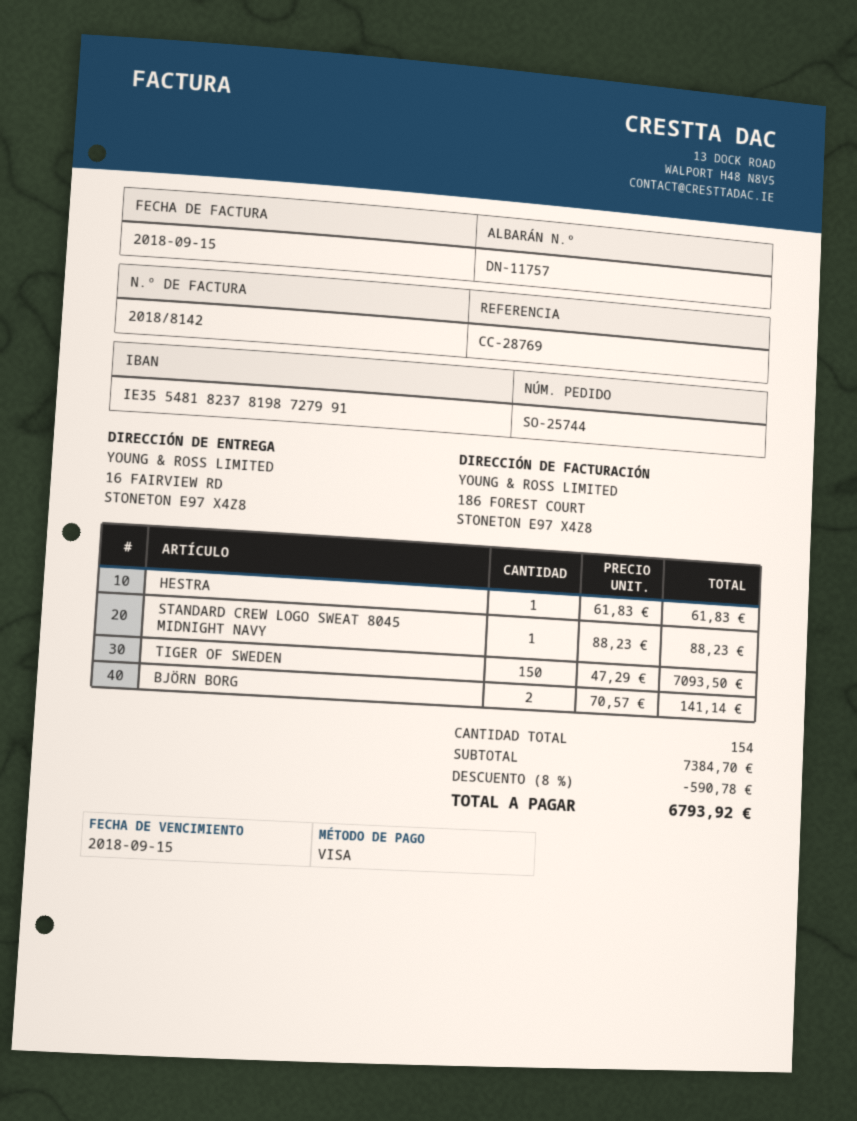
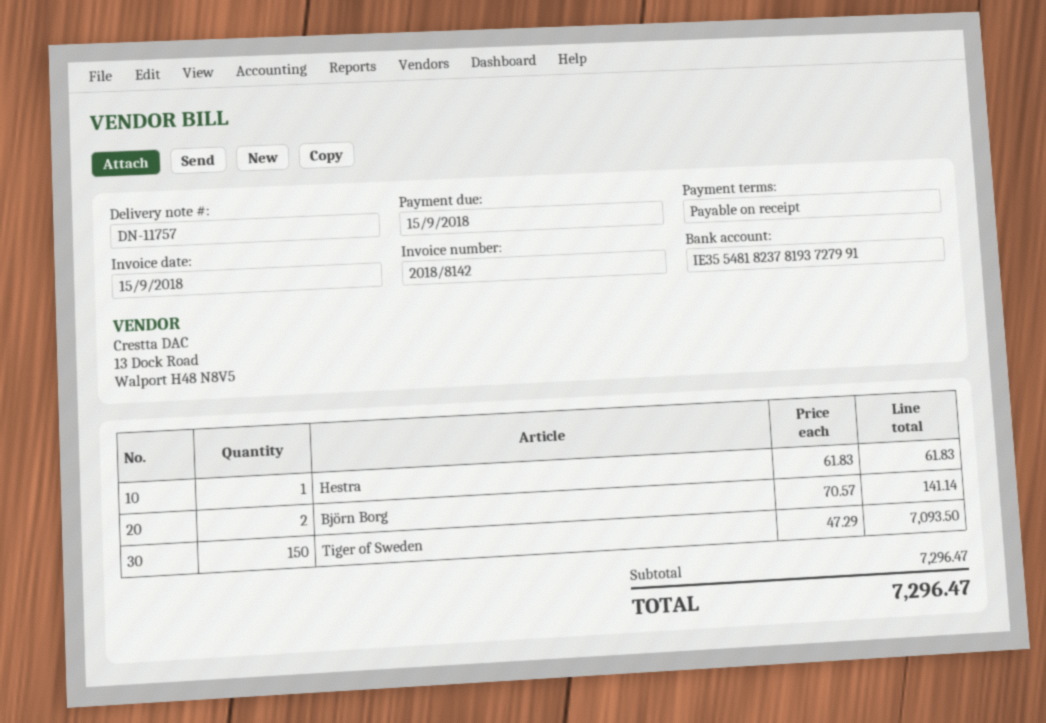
bank account: IE35548182378198727991 -> IE35548182378193727991
STANDARD CREW LOGO SWEAT 8045 MIDNIGHT NAVY: 1 x 88.23 = 88.23 -> none
subtotal: 7384.70 -> 7296.47
discount: 8% = 590.78 -> none
total: 6793.92 -> 7296.47

